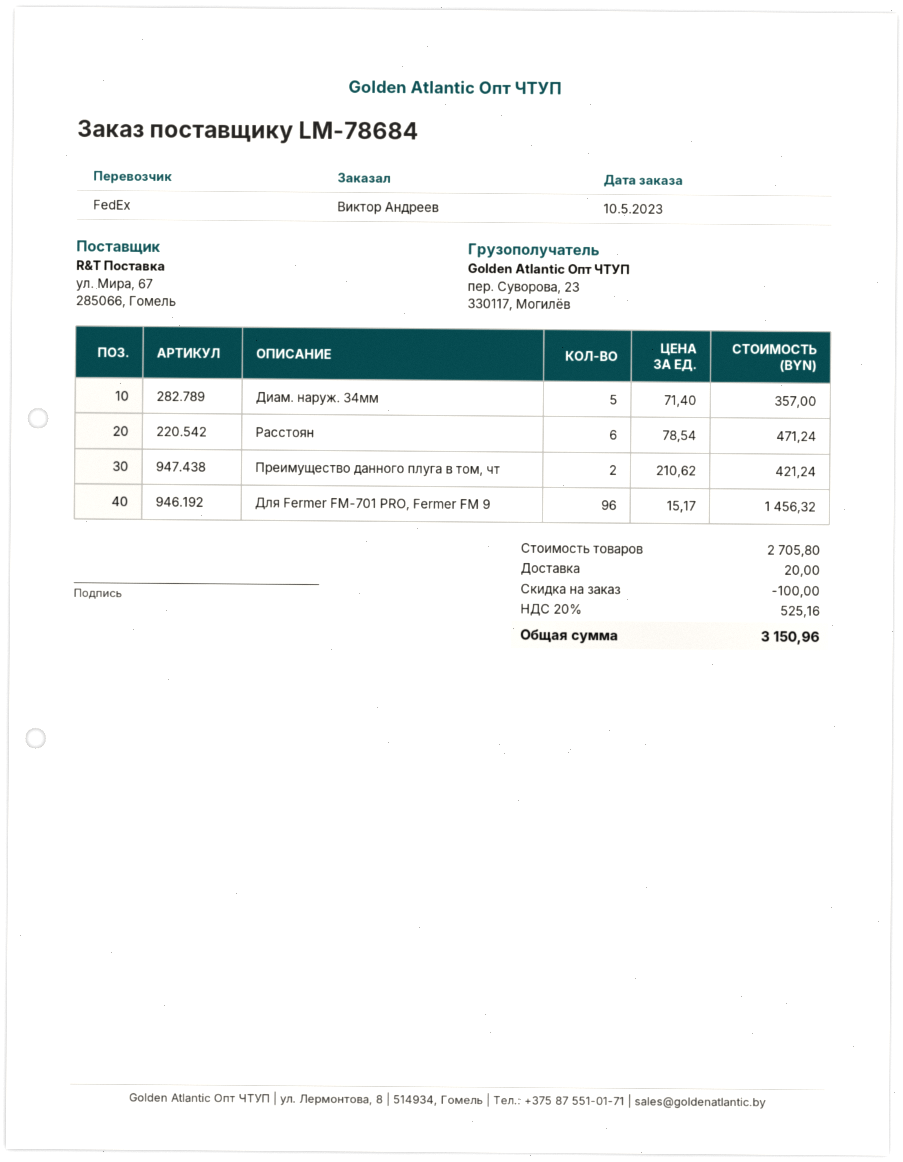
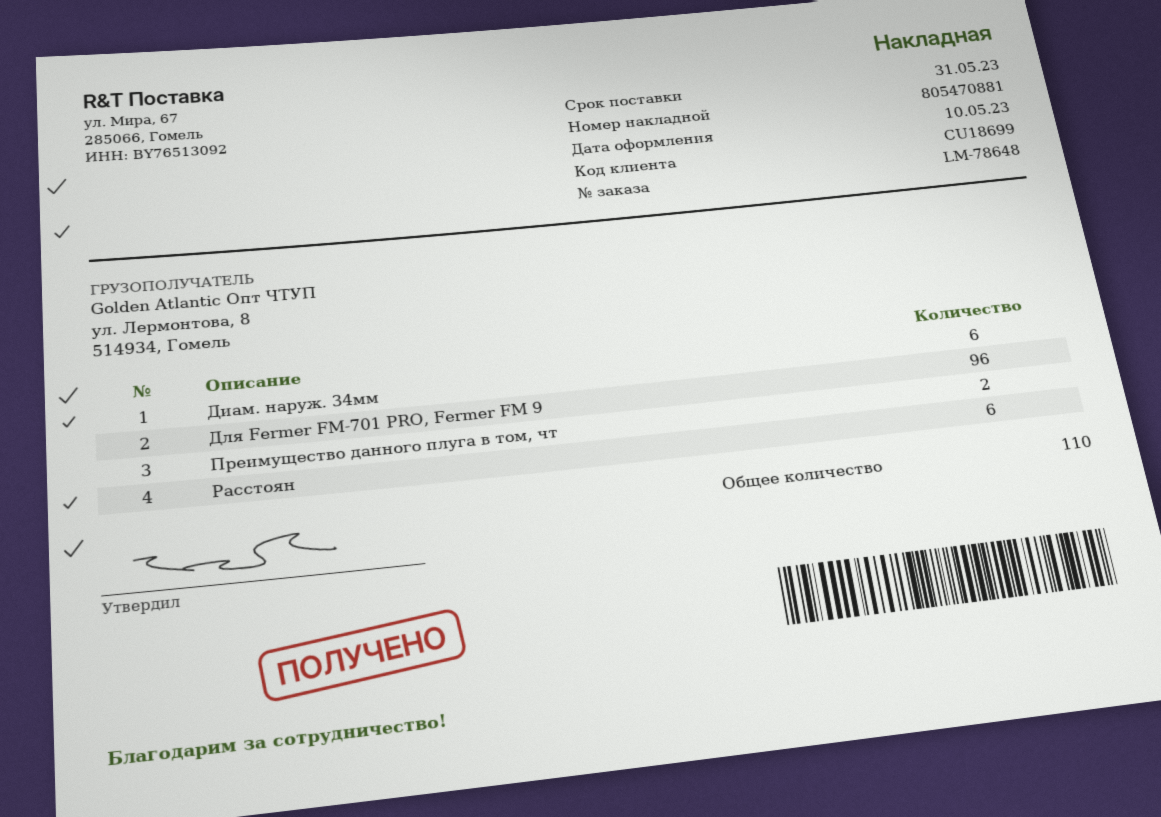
order number: LM-78684 -> LM-78648
ship to: пер. Суворова, 23, 330117, Могилёв -> ул. Лермонтова, 8, 514934, Гомель
Диам. наруж. 34мм: 5 -> 6

